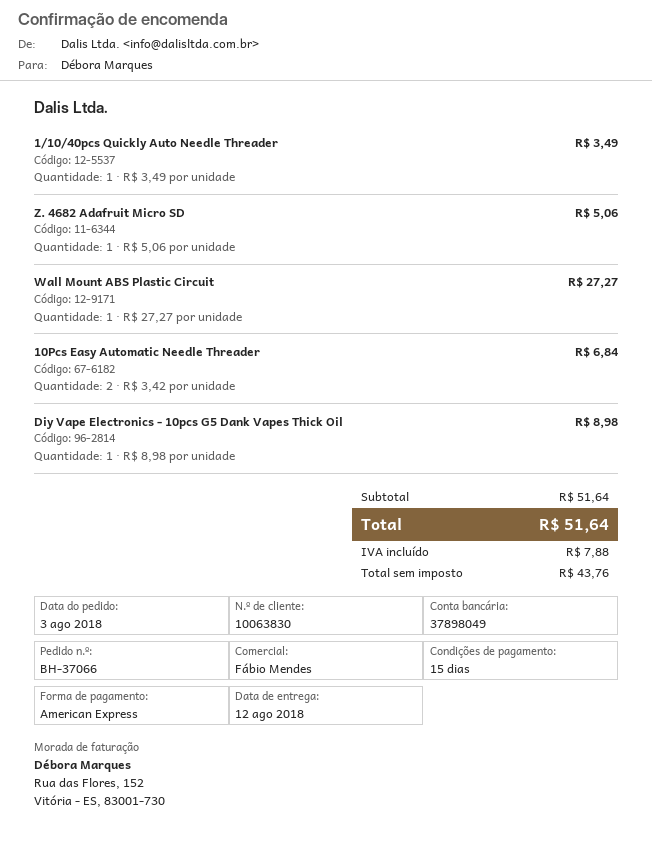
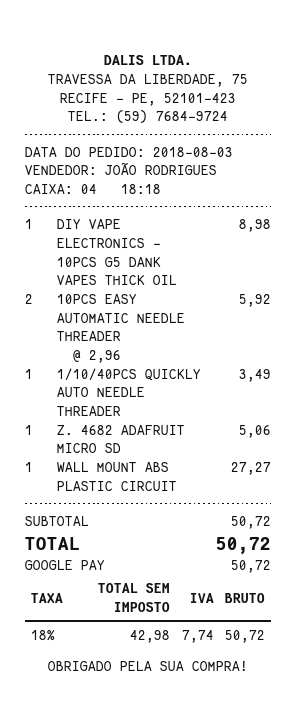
sales rep: Fábio Mendes -> JOÃO RODRIGUES
payment method: American Express -> Google Pay
10Pcs Easy Automatic Needle Threader: 2 x 3.42 = 6.84 -> 2 x 2.96 = 5.92
subtotal: 51.64 -> 50.72
net: 43.76 -> 42.98
tax: 7.88 -> 7.74
total: 51.64 -> 50.72

